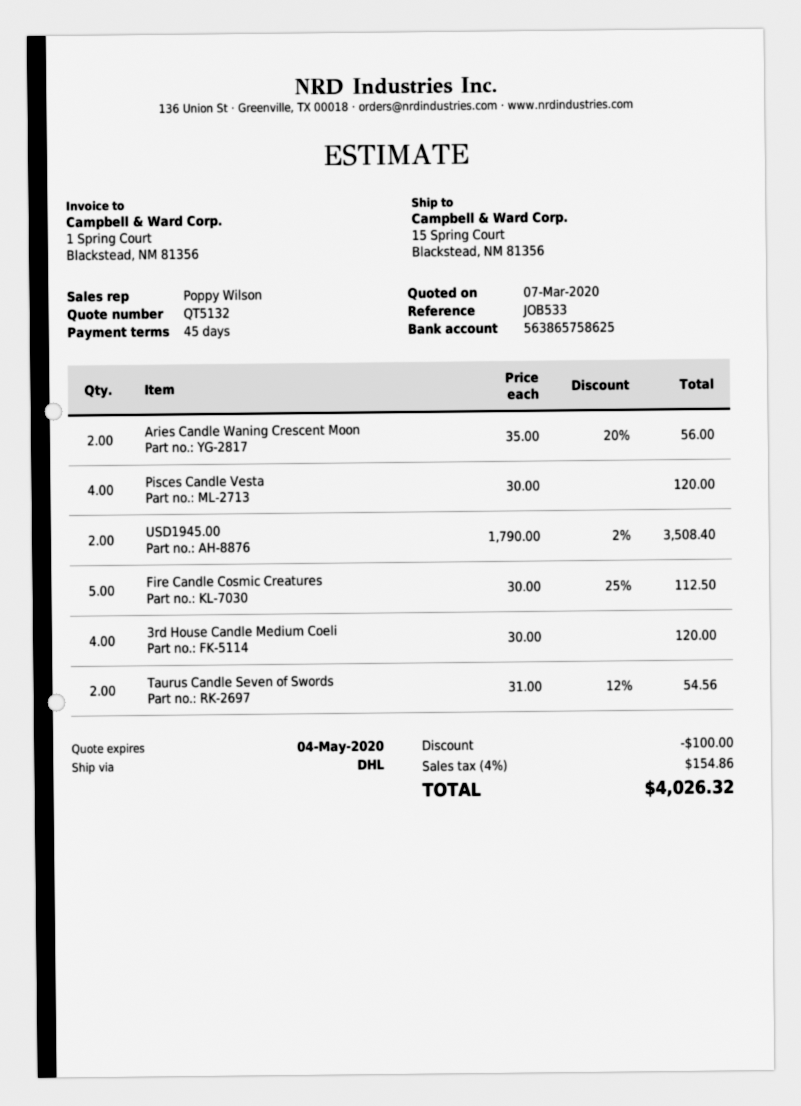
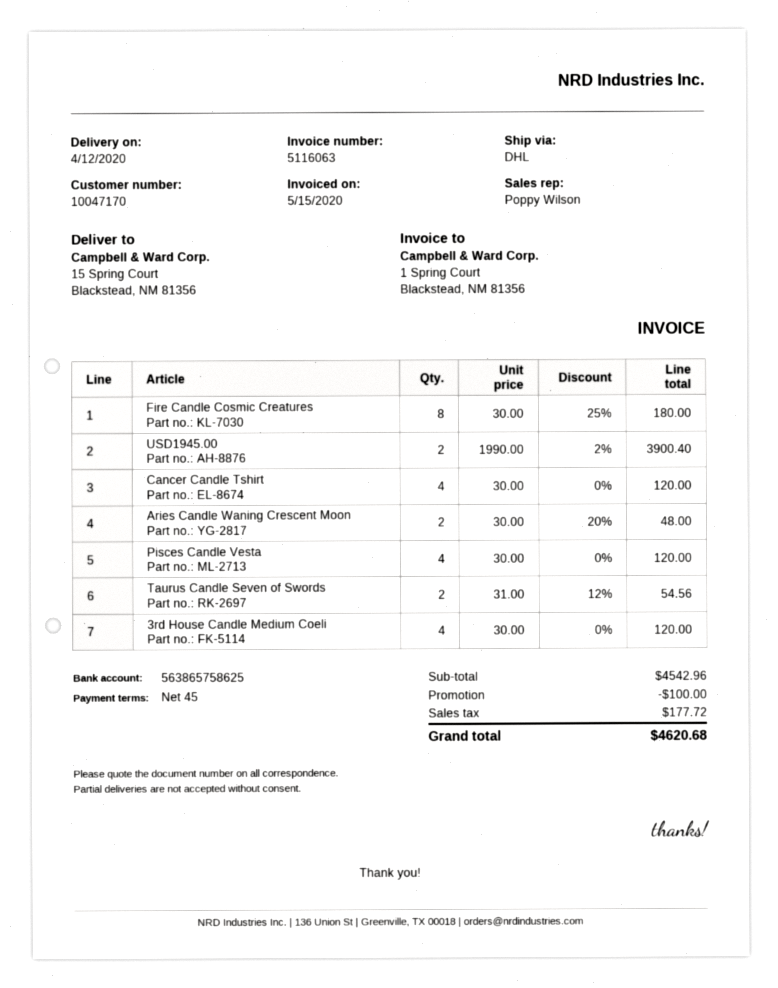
Aries Candle Waning Crescent Moon: 2 x 35.00 - 20% = 56.00 -> 2 x 30.00 - 20% = 48.00
USD1945.00: 2 x 1790.00 - 2% = 3508.40 -> 2 x 1990.00 - 2% = 3900.40
Fire Candle Cosmic Creatures: 5 x 30.00 - 25% = 112.50 -> 8 x 30.00 - 25% = 180.00
Cancer Candle Tshirt: none -> 4 x 30.00 = 120.00
tax: 154.86 -> 177.72
total: 4026.32 -> 4620.68

